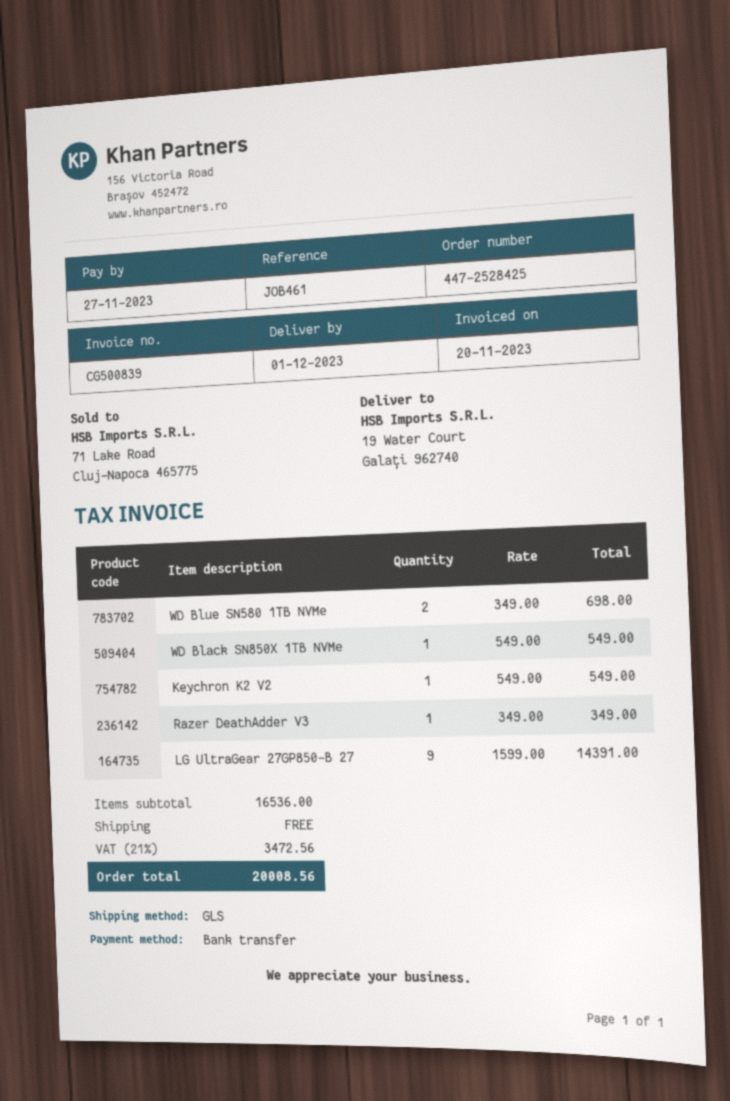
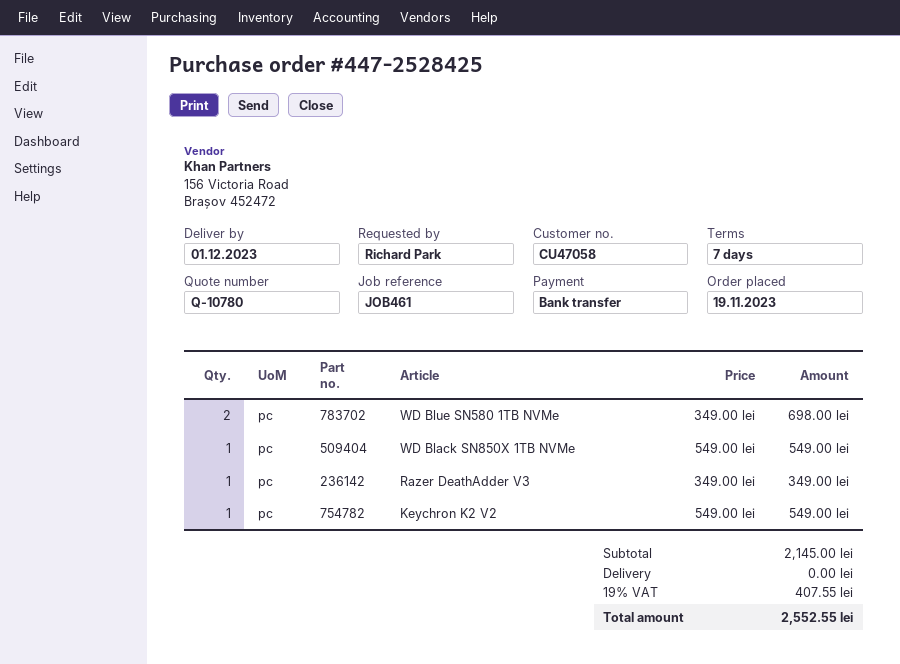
LG UltraGear 27GP850-B 27: 9 x 1599.00 = 14391.00 -> none
subtotal: 16536.00 -> 2145.00
tax: 21% = 3472.56 -> 19% = 407.55
total: 20008.56 -> 2552.55

